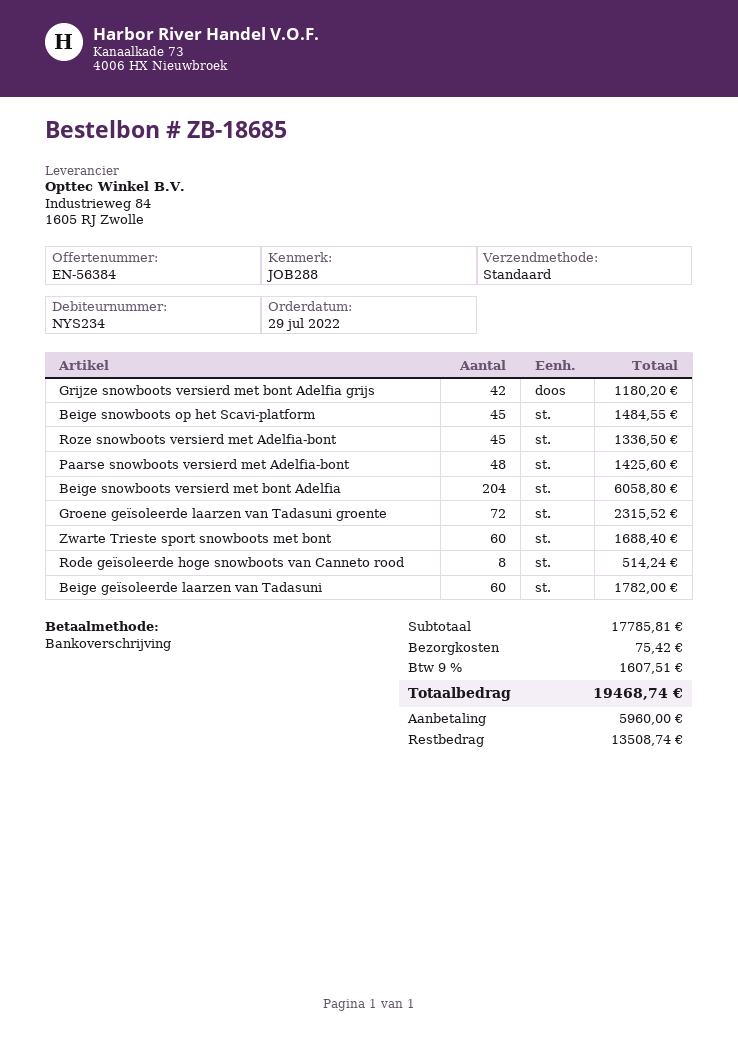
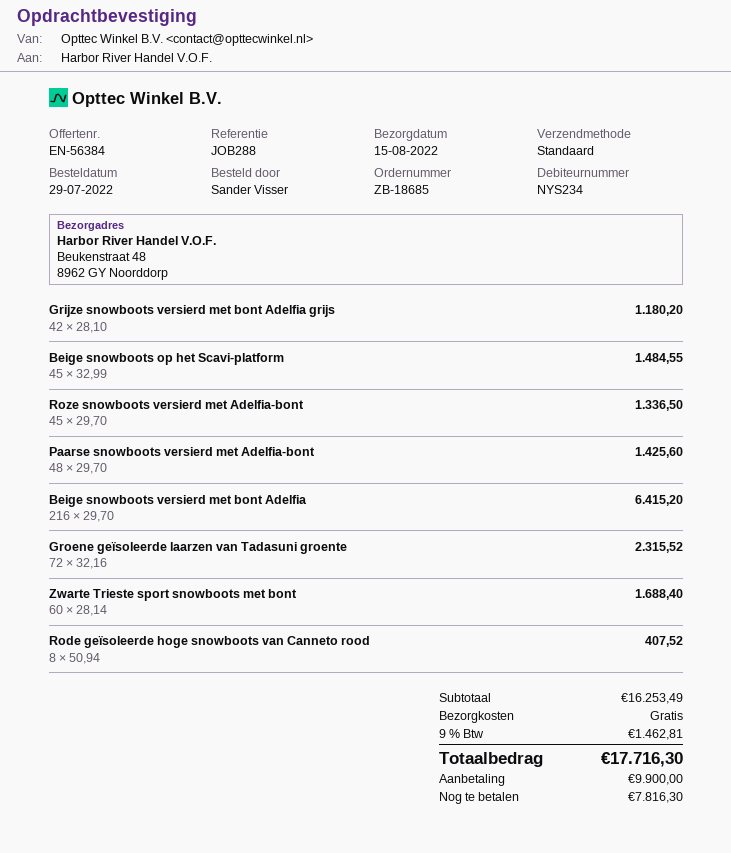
Beige snowboots versierd met bont Adelfia: 204 for 6058.80 -> 216 for 6415.20
Rode geïsoleerde hoge snowboots van Canneto rood: 8 for 514.24 -> 8 for 407.52
Beige geïsoleerde laarzen van Tadasuni: 60 for 1782.00 -> none
subtotal: 17785.81 -> 16253.49
shipping: 75.42 -> 0.00
tax: 9% = 1607.51 -> 9% = 1462.81
total: 19468.74 -> 17716.30
deposit: 5960.00 -> 9900.00
balance: 13508.74 -> 7816.30

